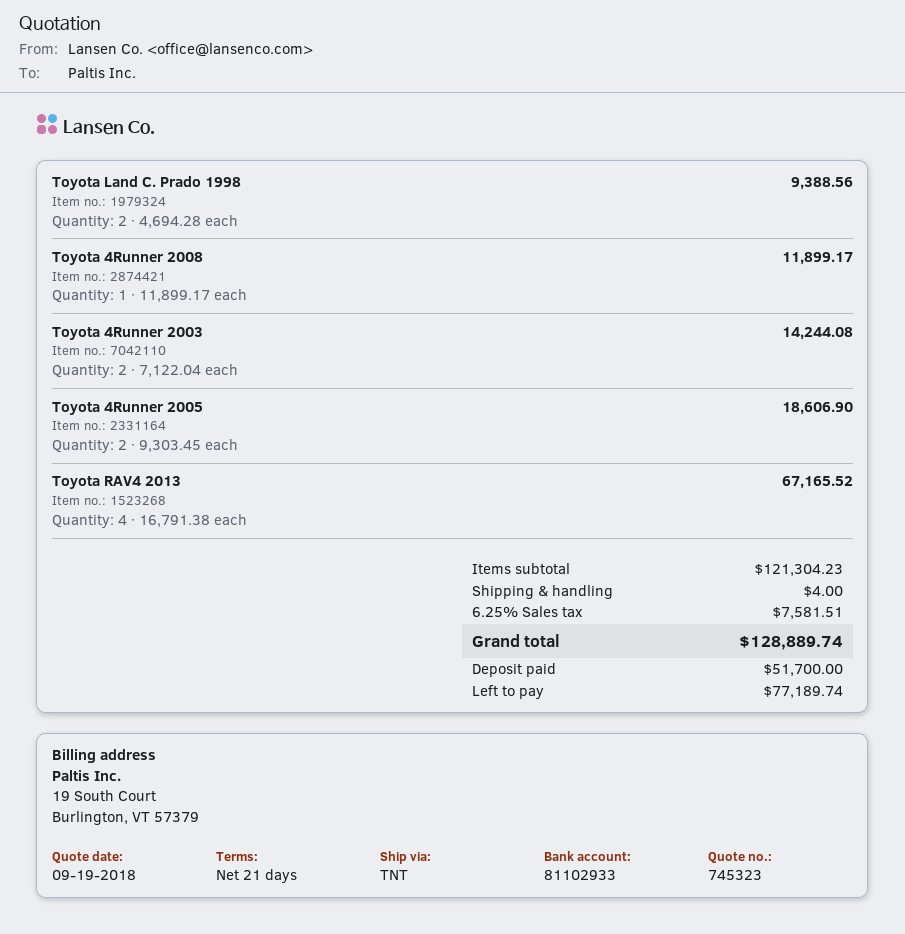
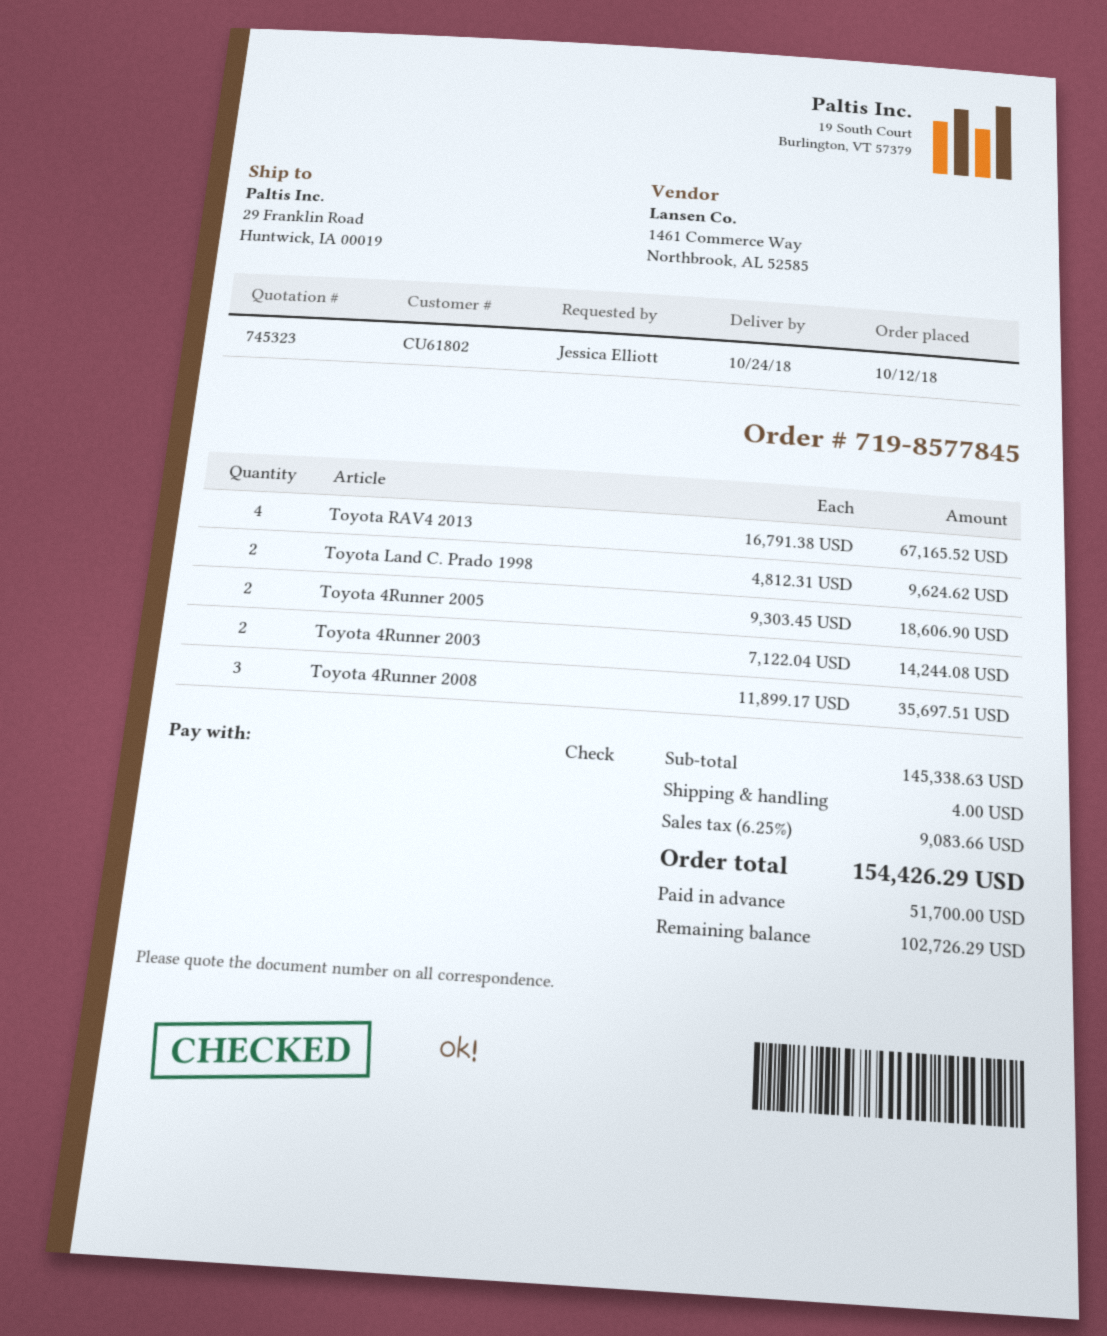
Toyota Land C. Prado 1998: 2 x 4694.28 = 9388.56 -> 2 x 4812.31 = 9624.62
Toyota 4Runner 2008: 1 x 11899.17 = 11899.17 -> 3 x 11899.17 = 35697.51
subtotal: 121304.23 -> 145338.63
tax: 6.25% = 7581.51 -> 6.25% = 9083.66
total: 128889.74 -> 154426.29
balance: 77189.74 -> 102726.29

